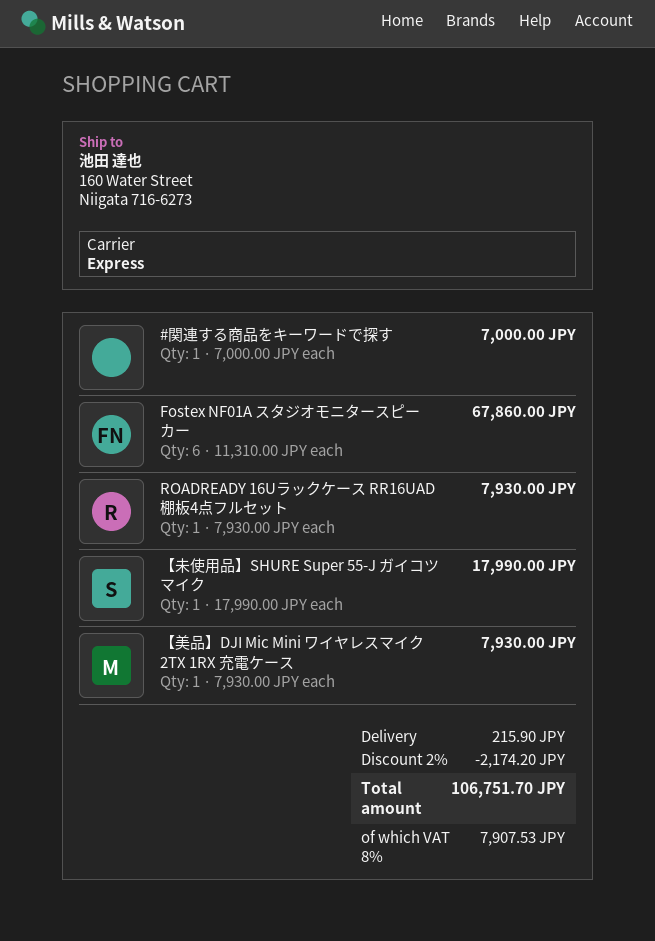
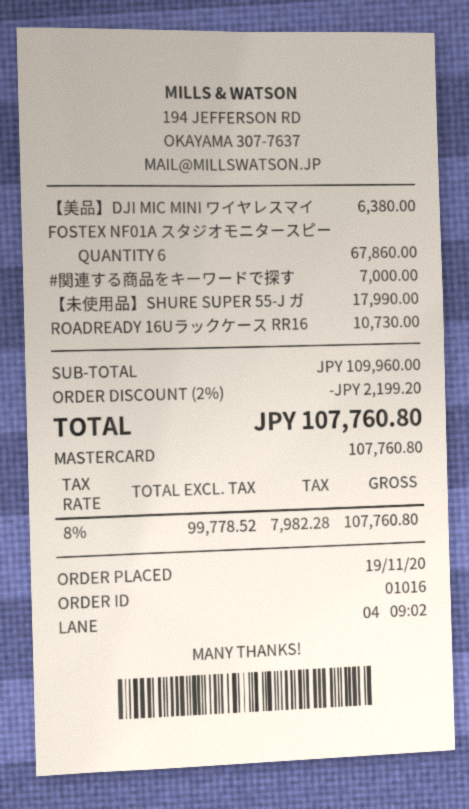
ROADREADY 16Uラックケース RR16UAD 棚板4点フルセット: 1 for 7930.00 -> 1 for 10730.00
【美品】DJI Mic Mini ワイヤレスマイク 2TX 1RX 充電ケース: 1 for 7930.00 -> 1 for 6380.00
discount: 2% = 2174.20 -> 2% = 2199.20
shipping: 215.90 -> none
tax: 8% = 7907.53 -> 8% = 7982.28
total: 106751.70 -> 107760.80

